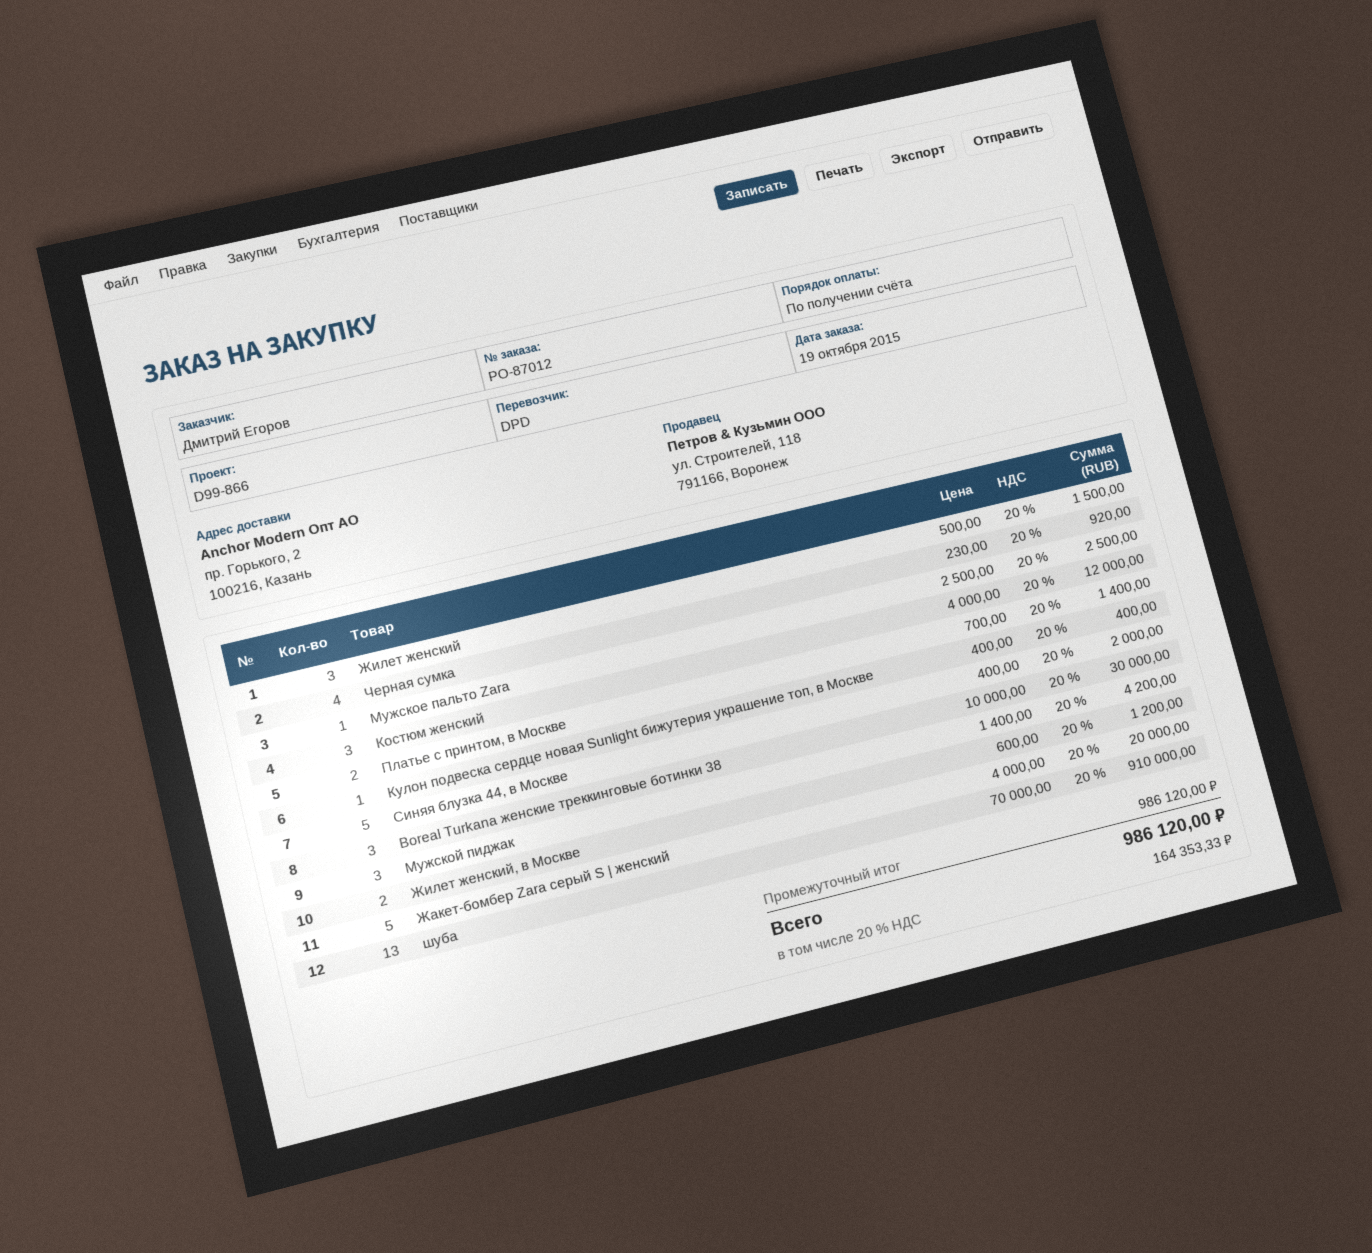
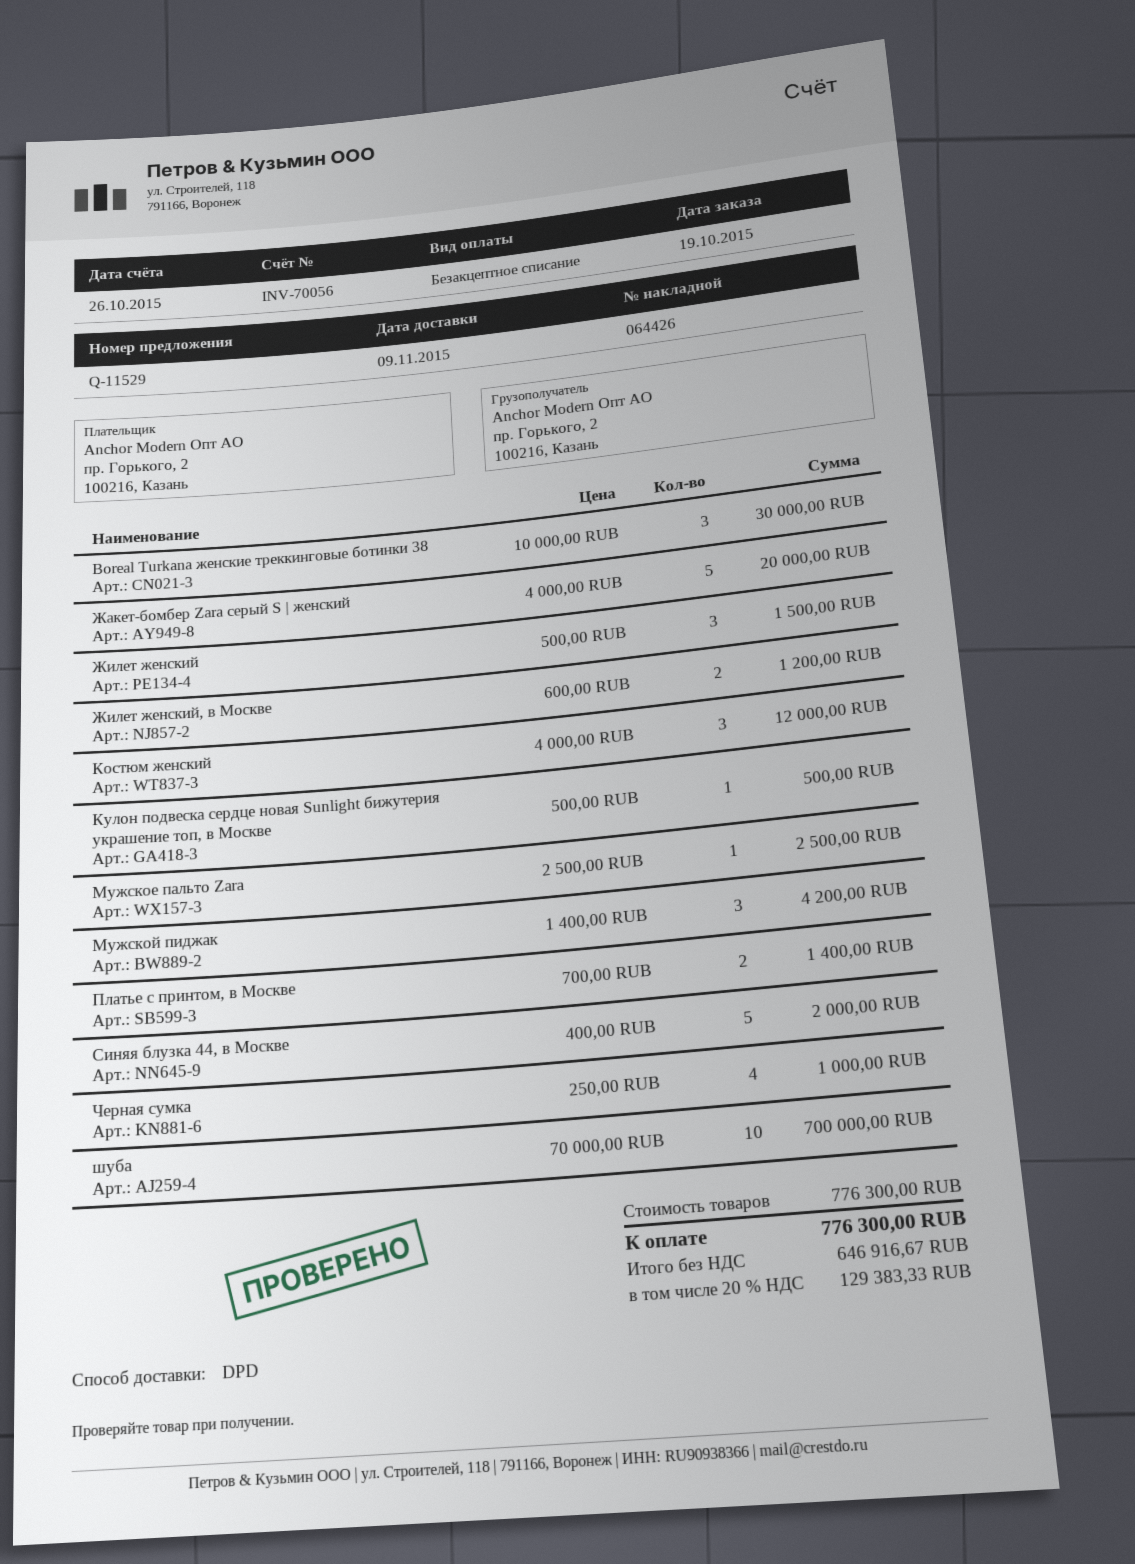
Черная сумка: 4 x 230.00 = 920.00 -> 4 x 250.00 = 1000.00
Кулон подвеска сердце новая Sunlight бижутерия украшение топ, в Москве: 1 x 400.00 = 400.00 -> 1 x 500.00 = 500.00
шуба: 13 x 70000.00 = 910000.00 -> 10 x 70000.00 = 700000.00
subtotal: 986120.00 -> 776300.00
tax: 20% = 164353.33 -> 20% = 129383.33
total: 986120.00 -> 776300.00

